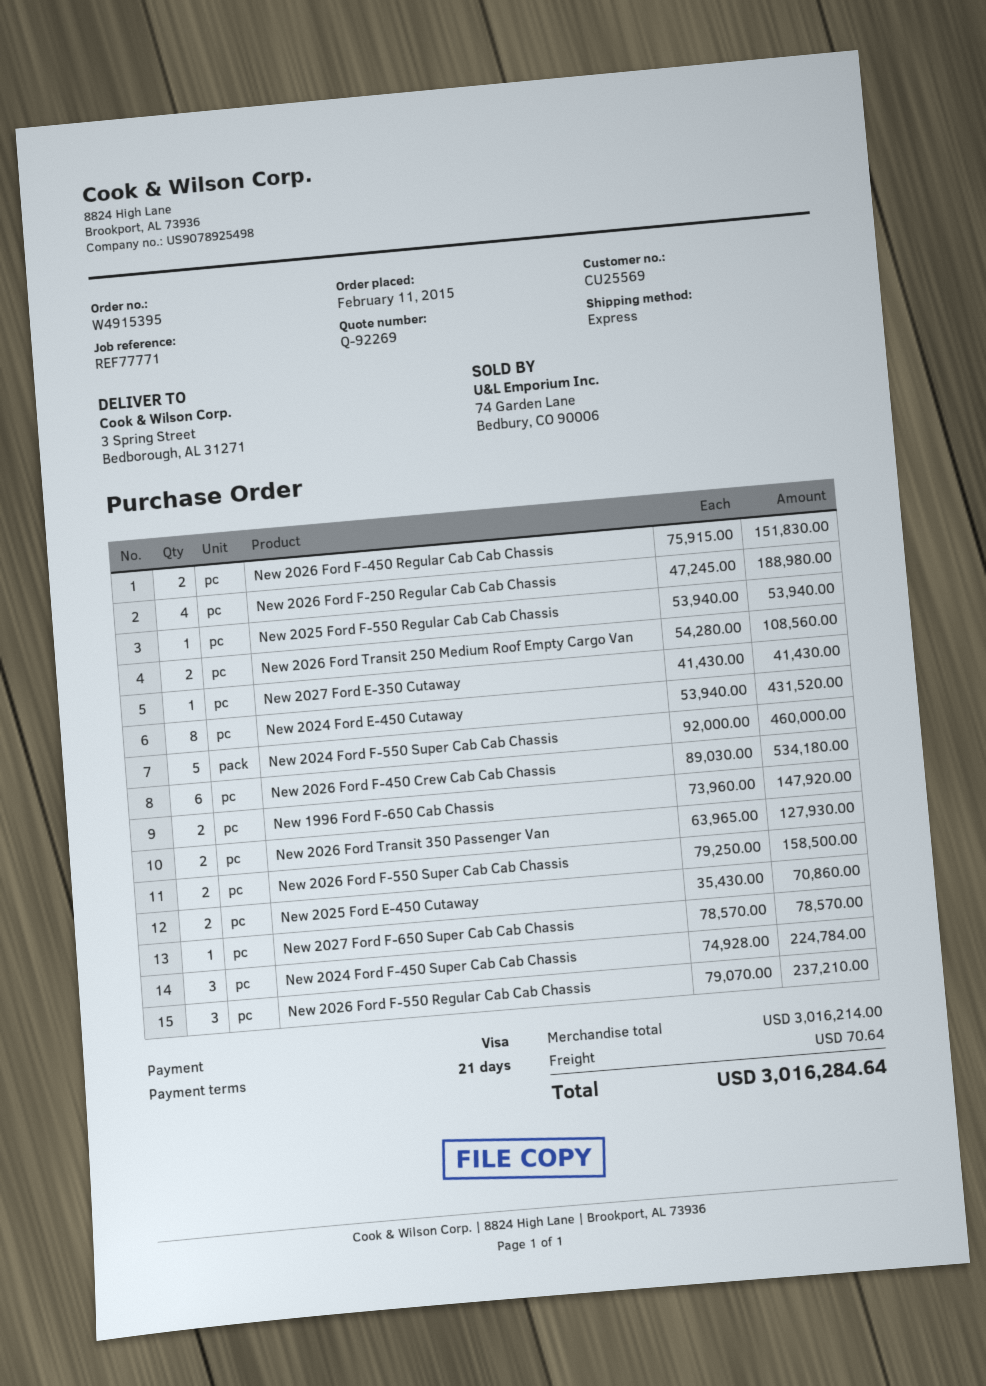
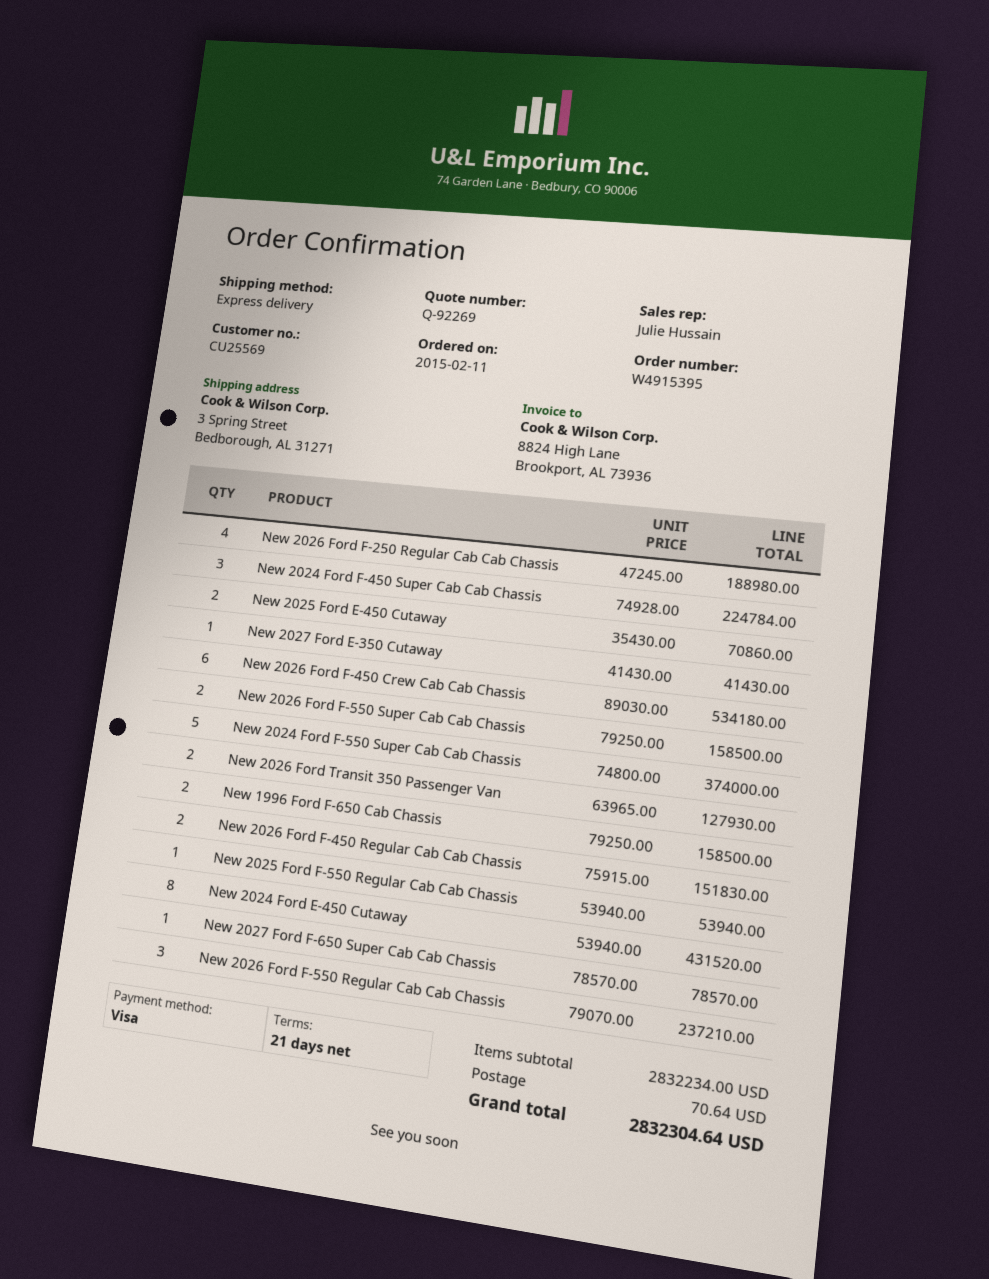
New 2026 Ford Transit 250 Medium Roof Empty Cargo Van: 2 x 54280.00 = 108560.00 -> none
New 2024 Ford F-550 Super Cab Cab Chassis: 5 x 92000.00 = 460000.00 -> 5 x 74800.00 = 374000.00
New 1996 Ford F-650 Cab Chassis: 2 x 73960.00 = 147920.00 -> 2 x 79250.00 = 158500.00
subtotal: 3016214.00 -> 2832234.00
total: 3016284.64 -> 2832304.64

